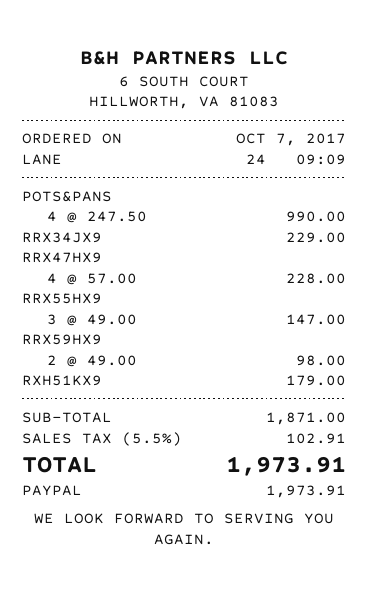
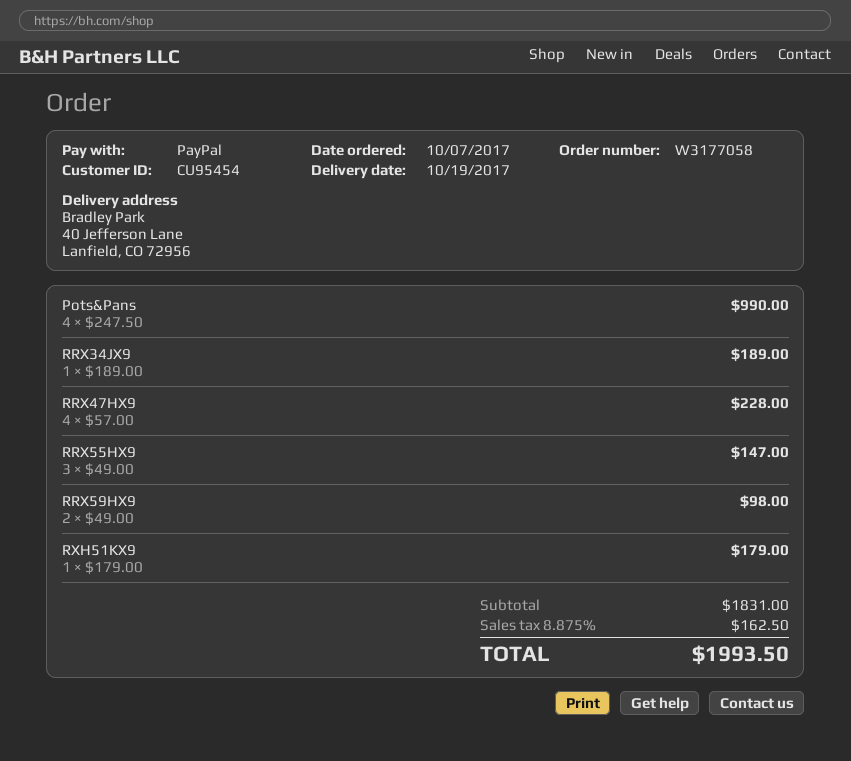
RRX34JX9: 1 x 229.00 = 229.00 -> 1 x 189.00 = 189.00
subtotal: 1871.00 -> 1831.00
tax: 5.5% = 102.91 -> 8.875% = 162.50
total: 1973.91 -> 1993.50

